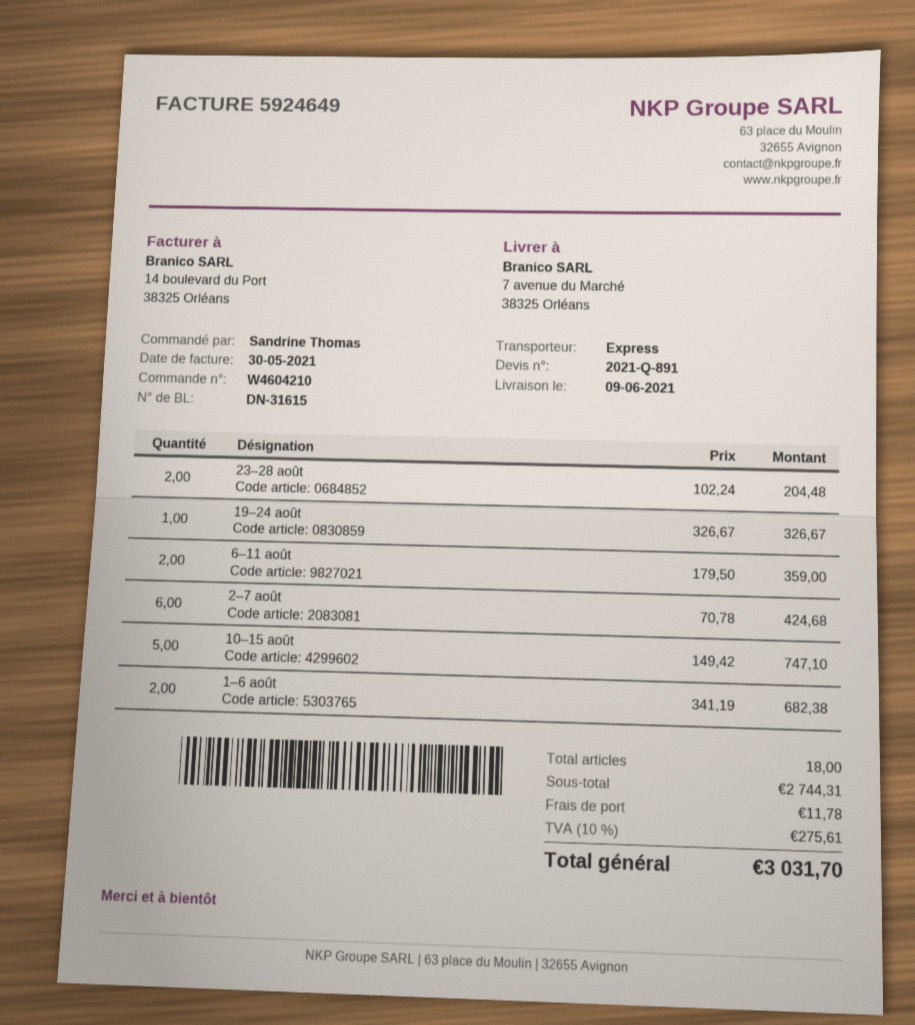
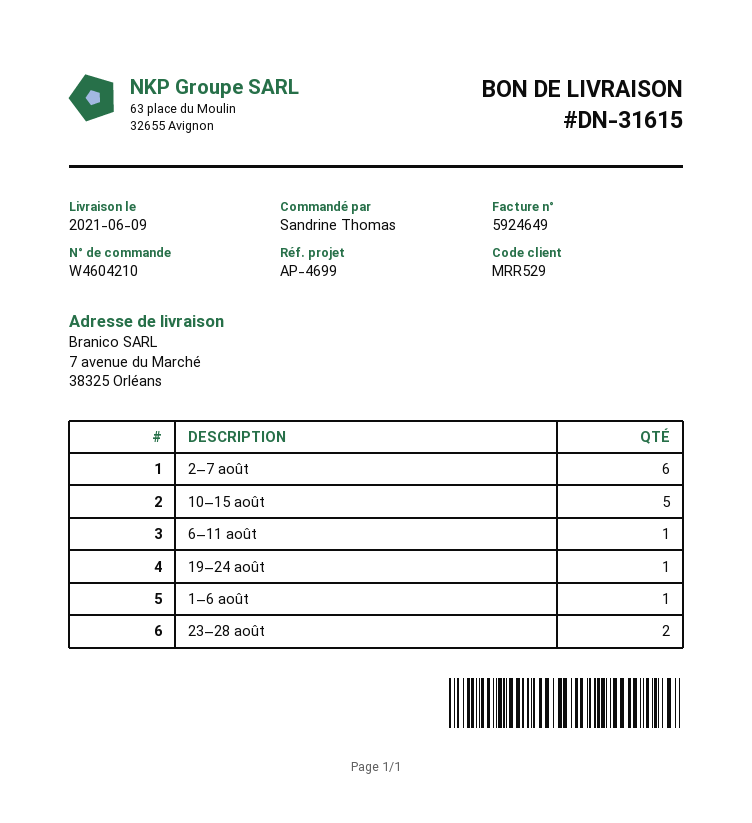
6–11 août: 2 -> 1
1–6 août: 2 -> 1

